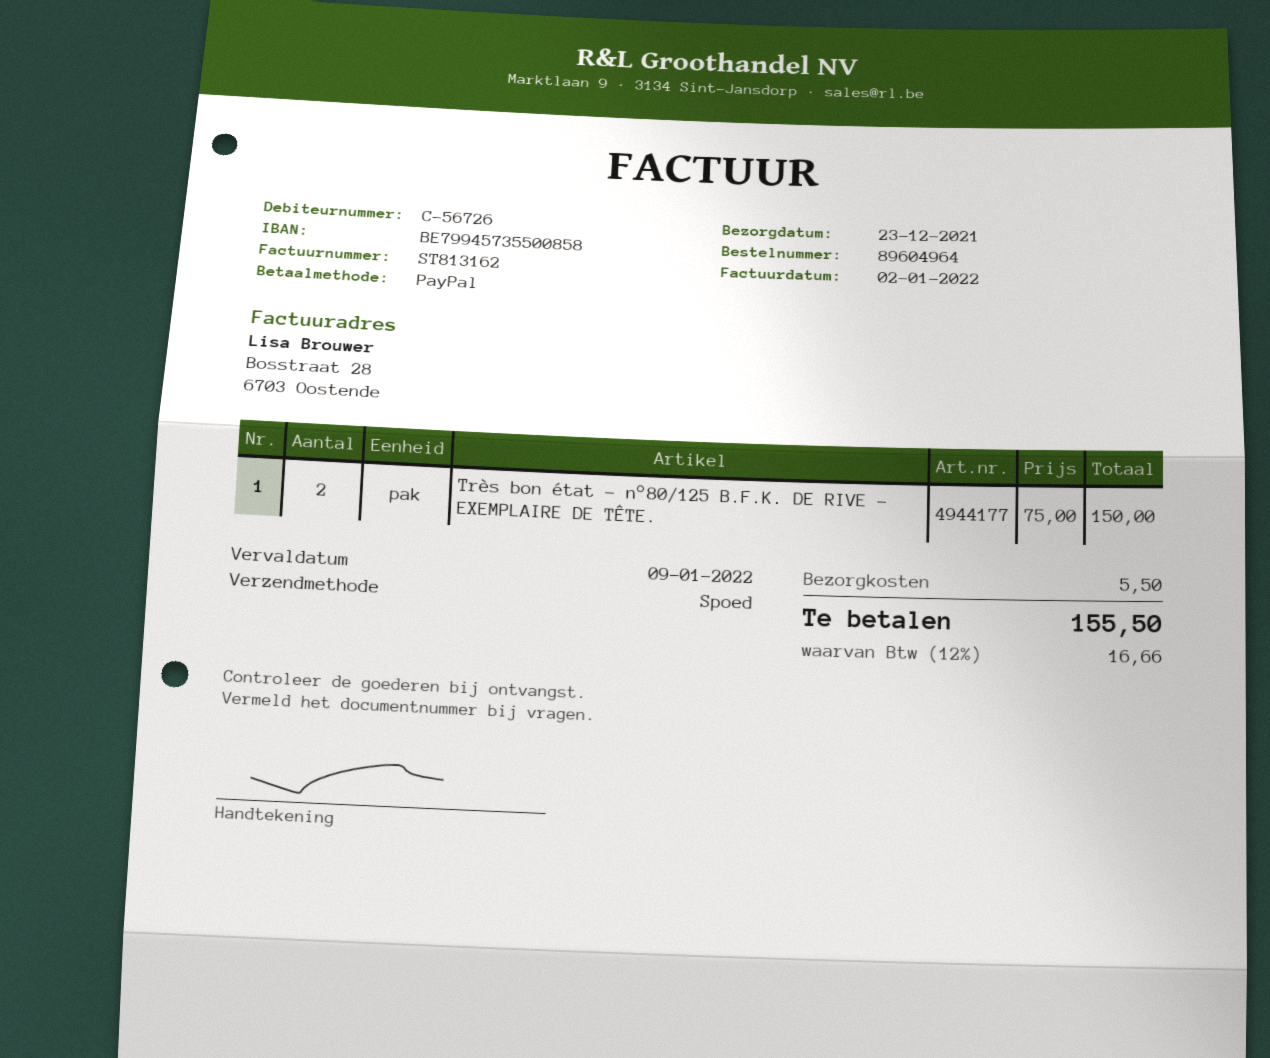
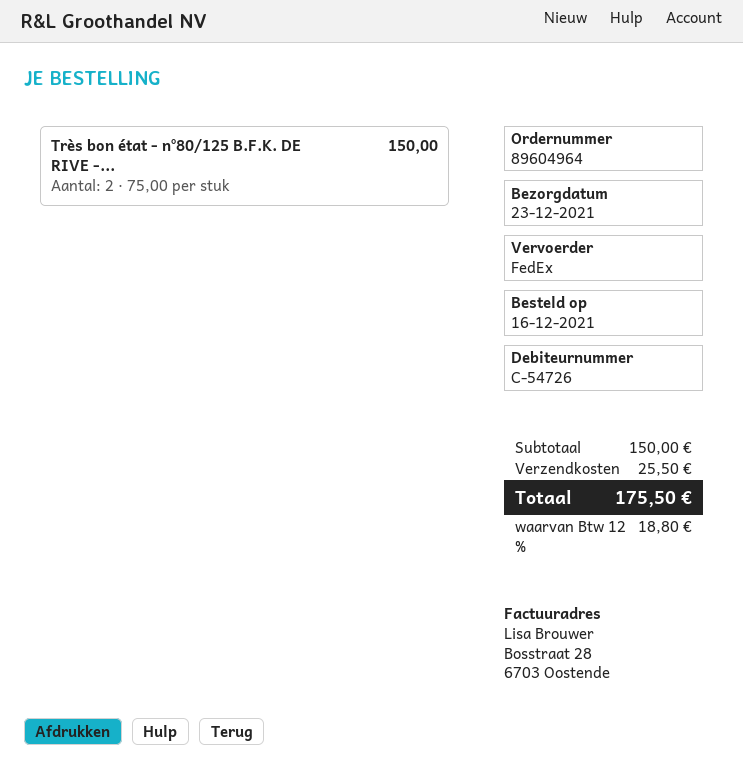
customer number: C-56726 -> C-54726
shipping method: express -> FedEx
shipping: 5.50 -> 25.50
tax: 12% = 16.66 -> 12% = 18.80
total: 155.50 -> 175.50

